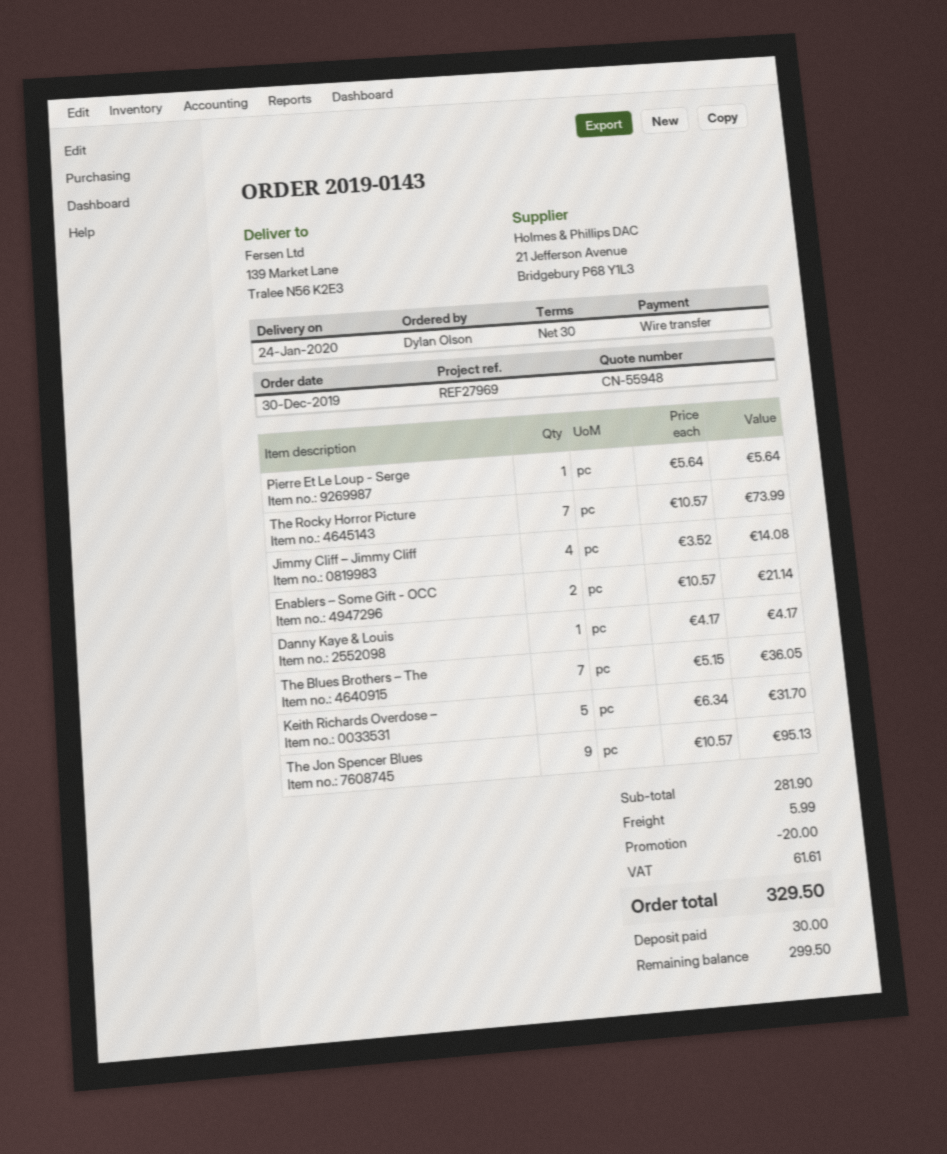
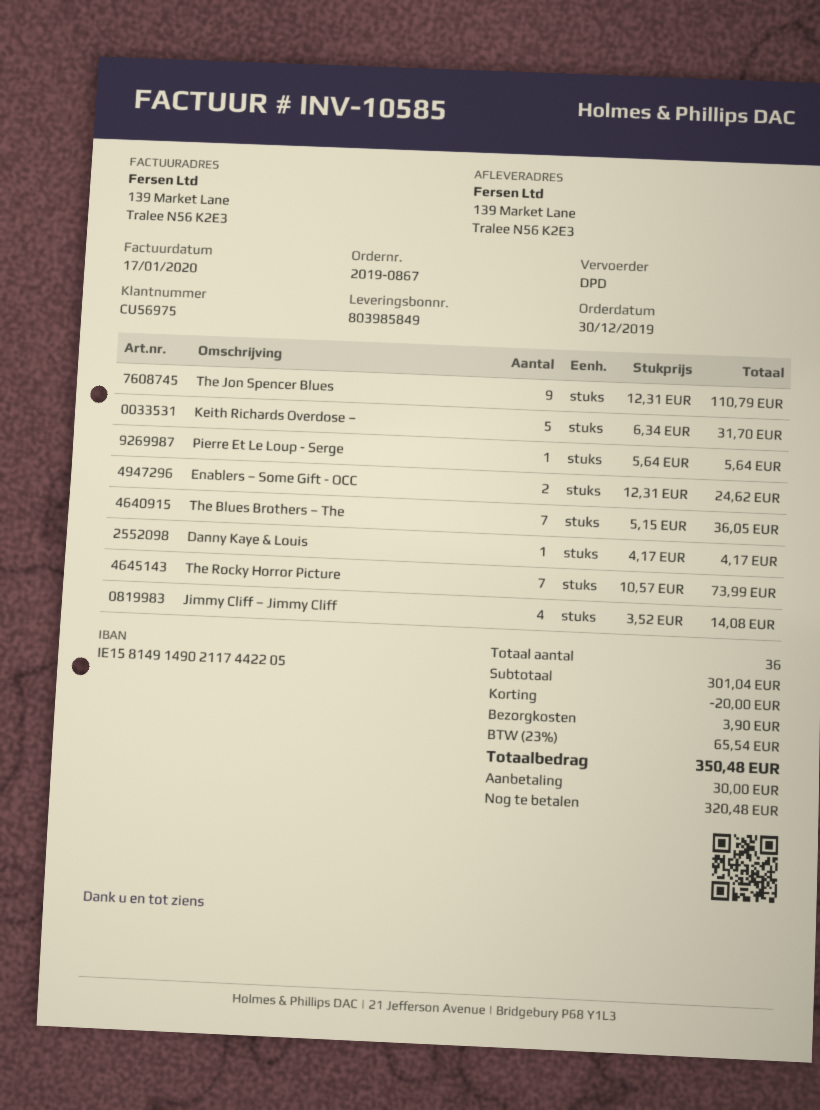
order number: 2019-0143 -> 2019-0867
Enablers – Some Gift - OCC: 2 x 10.57 = 21.14 -> 2 x 12.31 = 24.62
The Jon Spencer Blues: 9 x 10.57 = 95.13 -> 9 x 12.31 = 110.79
subtotal: 281.90 -> 301.04
shipping: 5.99 -> 3.90
tax: 61.61 -> 65.54
total: 329.50 -> 350.48
balance: 299.50 -> 320.48

